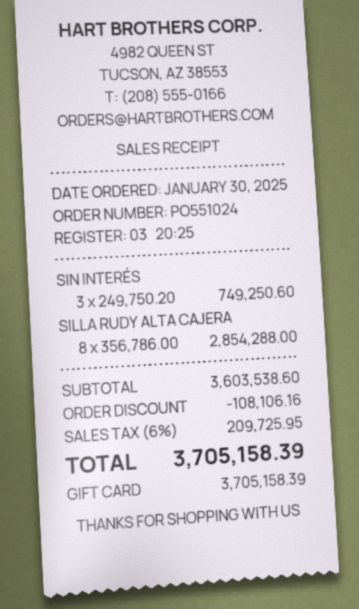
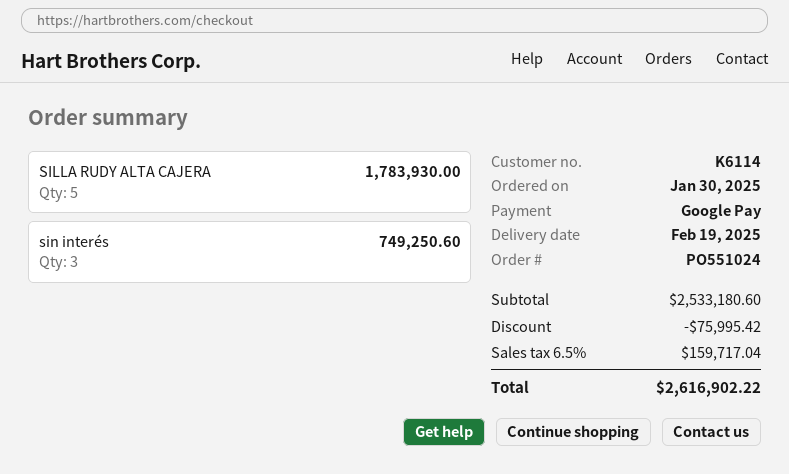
payment method: gift card -> Google Pay
SILLA RUDY ALTA CAJERA: 8 for 2854288.00 -> 5 for 1783930.00
subtotal: 3603538.60 -> 2533180.60
discount: 108106.16 -> 75995.42
tax: 6% = 209725.95 -> 6.5% = 159717.04
total: 3705158.39 -> 2616902.22

